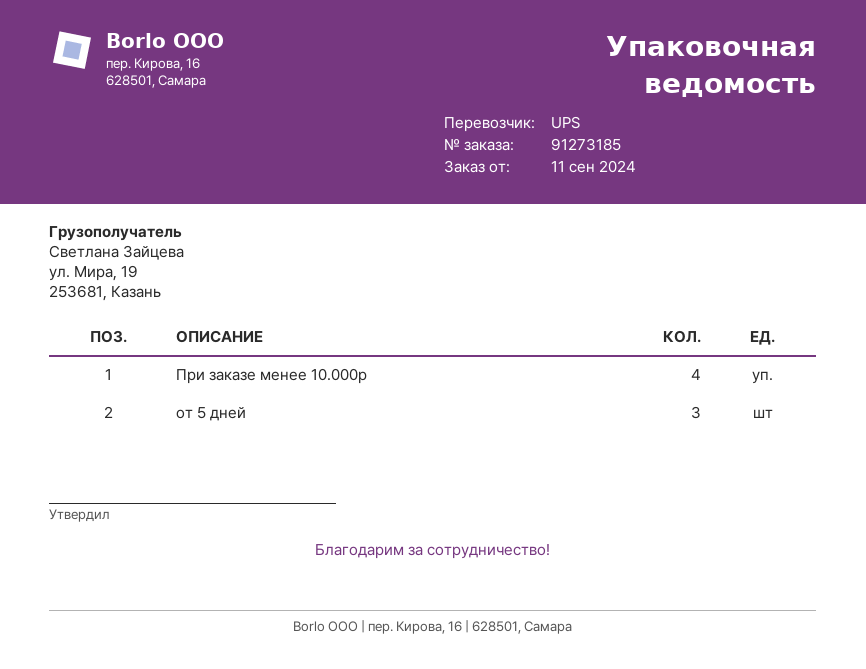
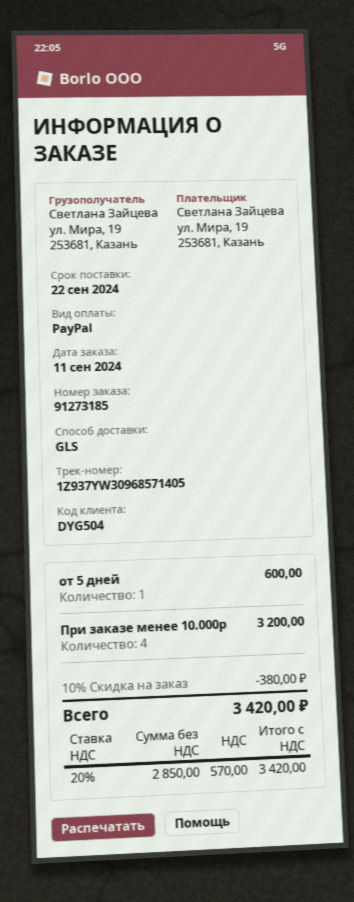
shipping method: UPS -> GLS
от 5 дней: 3 -> 1

